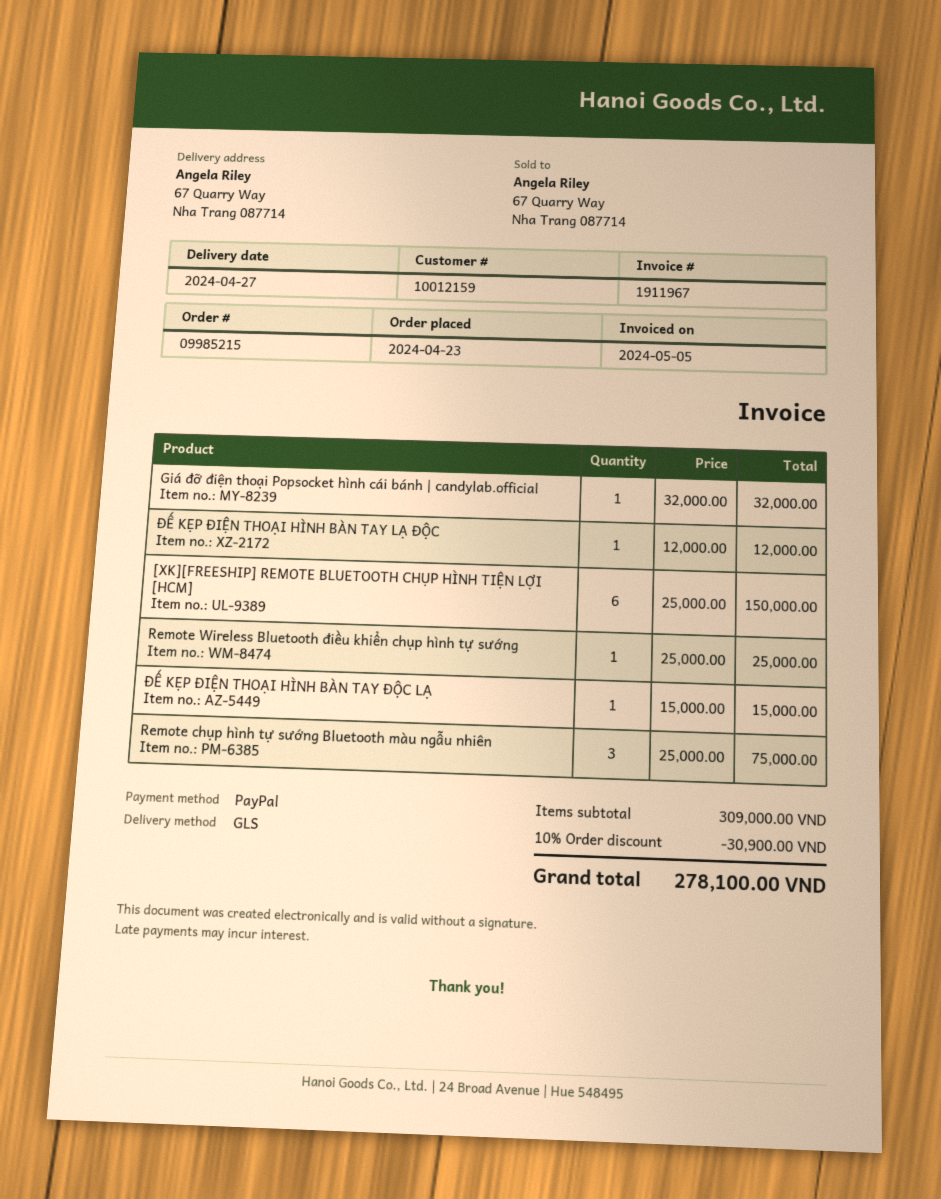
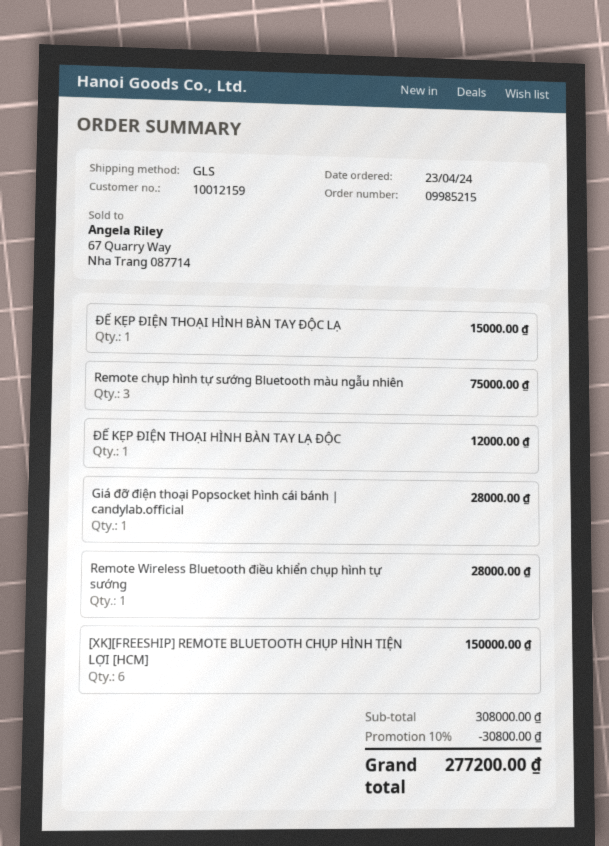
Giá đỡ điện thoại Popsocket hình cái bánh | candylab.official: 1 for 32000.00 -> 1 for 28000.00
Remote Wireless Bluetooth điều khiển chụp hình tự sướng: 1 for 25000.00 -> 1 for 28000.00
subtotal: 309000.00 -> 308000.00
discount: 10% = 30900.00 -> 10% = 30800.00
total: 278100.00 -> 277200.00

